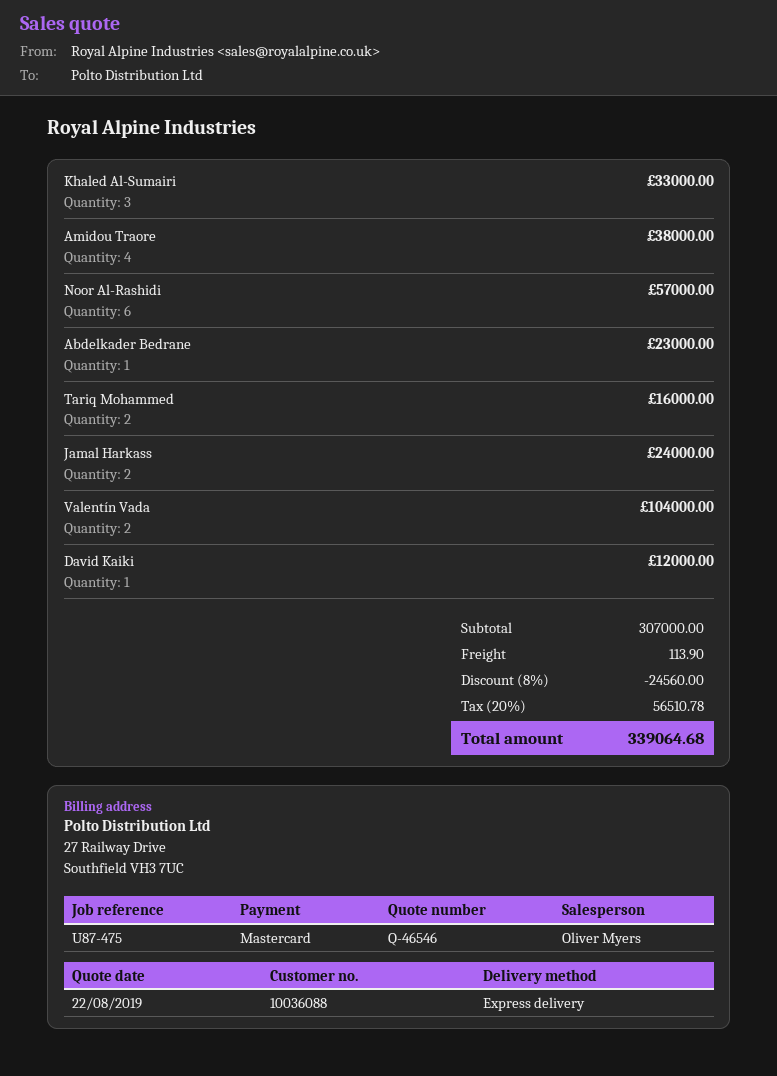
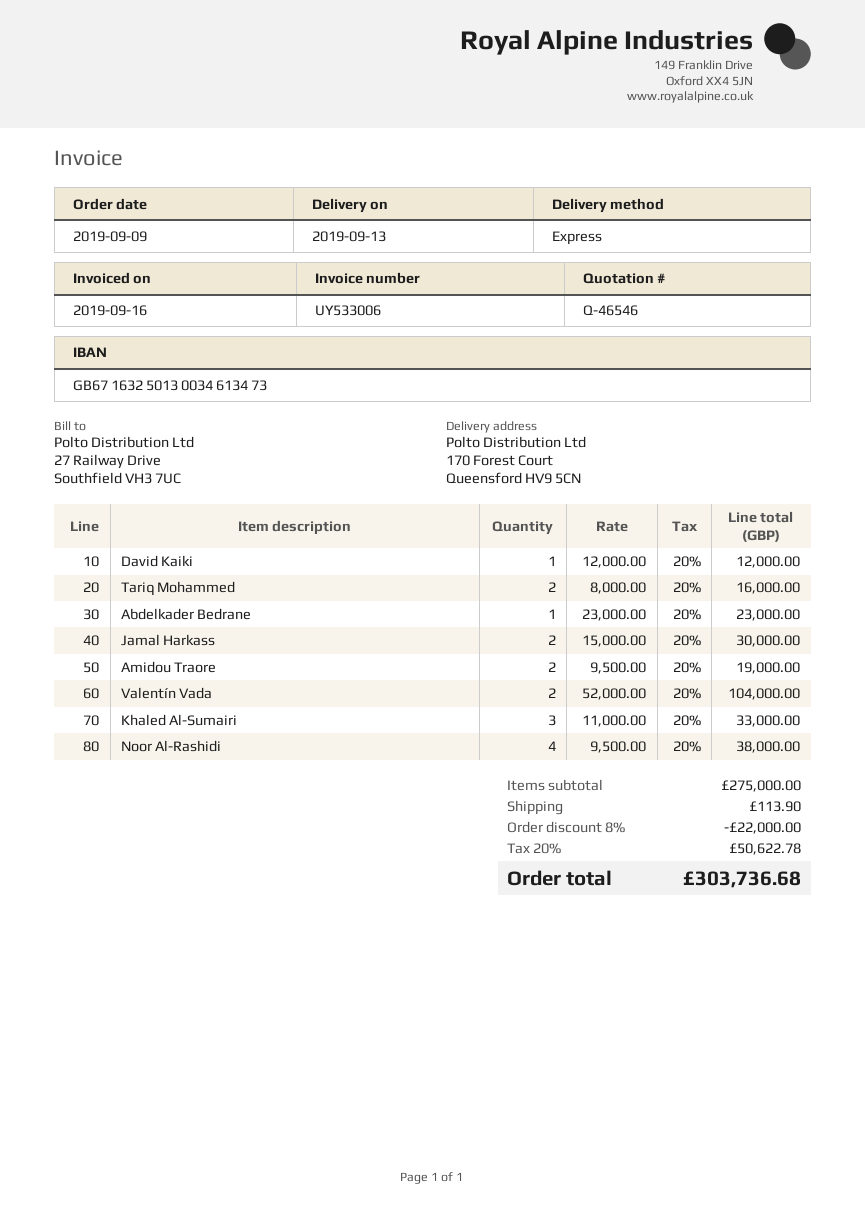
Amidou Traore: 4 for 38000.00 -> 2 for 19000.00
Noor Al-Rashidi: 6 for 57000.00 -> 4 for 38000.00
Jamal Harkass: 2 for 24000.00 -> 2 for 30000.00
subtotal: 307000.00 -> 275000.00
discount: 8% = 24560.00 -> 8% = 22000.00
tax: 20% = 56510.78 -> 20% = 50622.78
total: 339064.68 -> 303736.68

